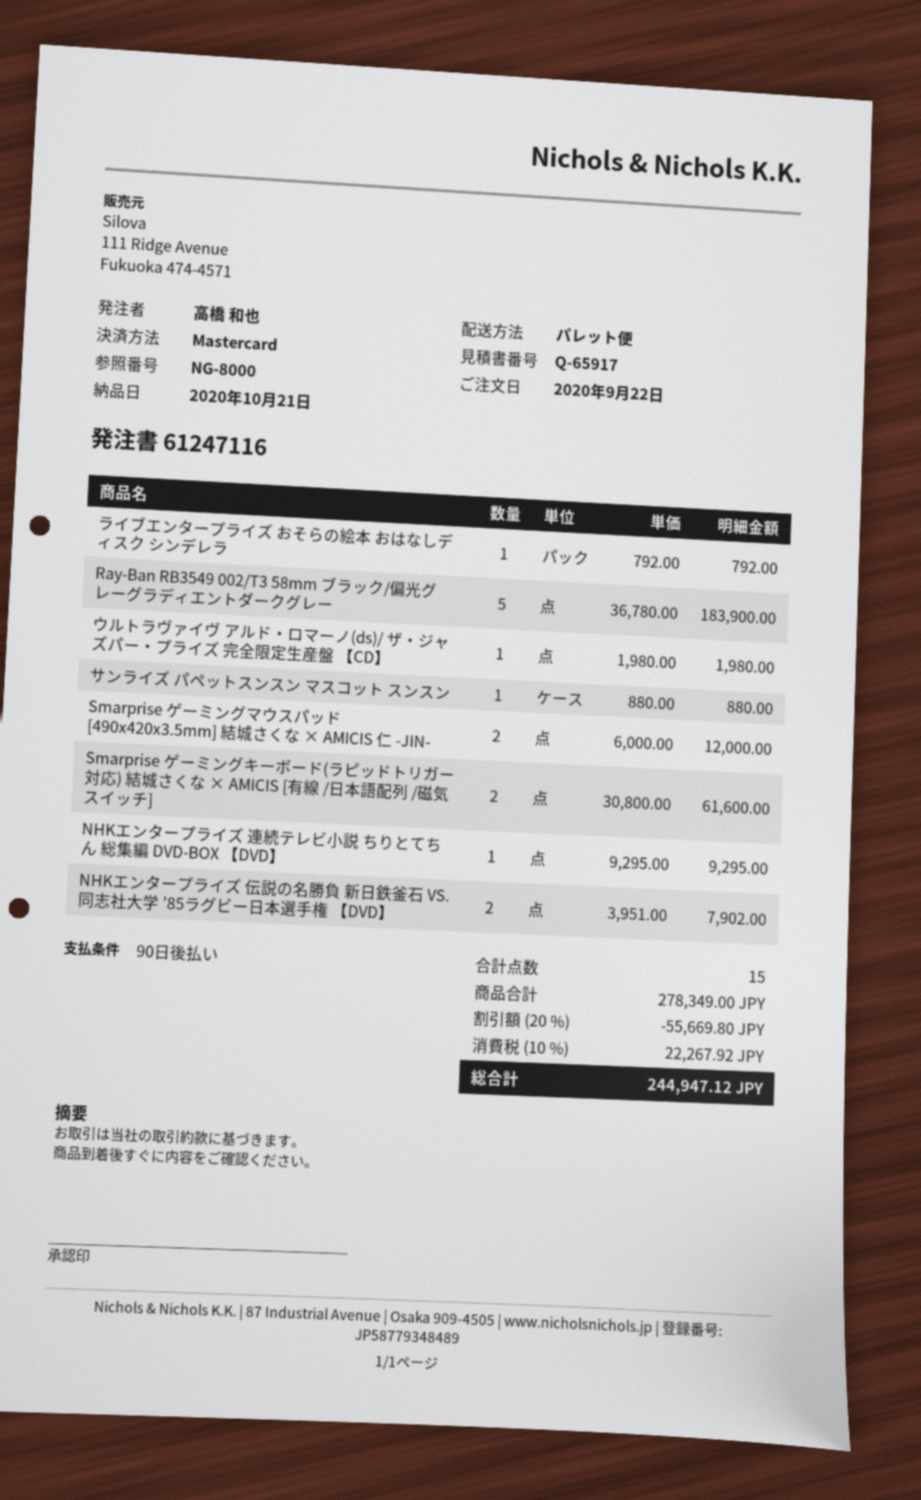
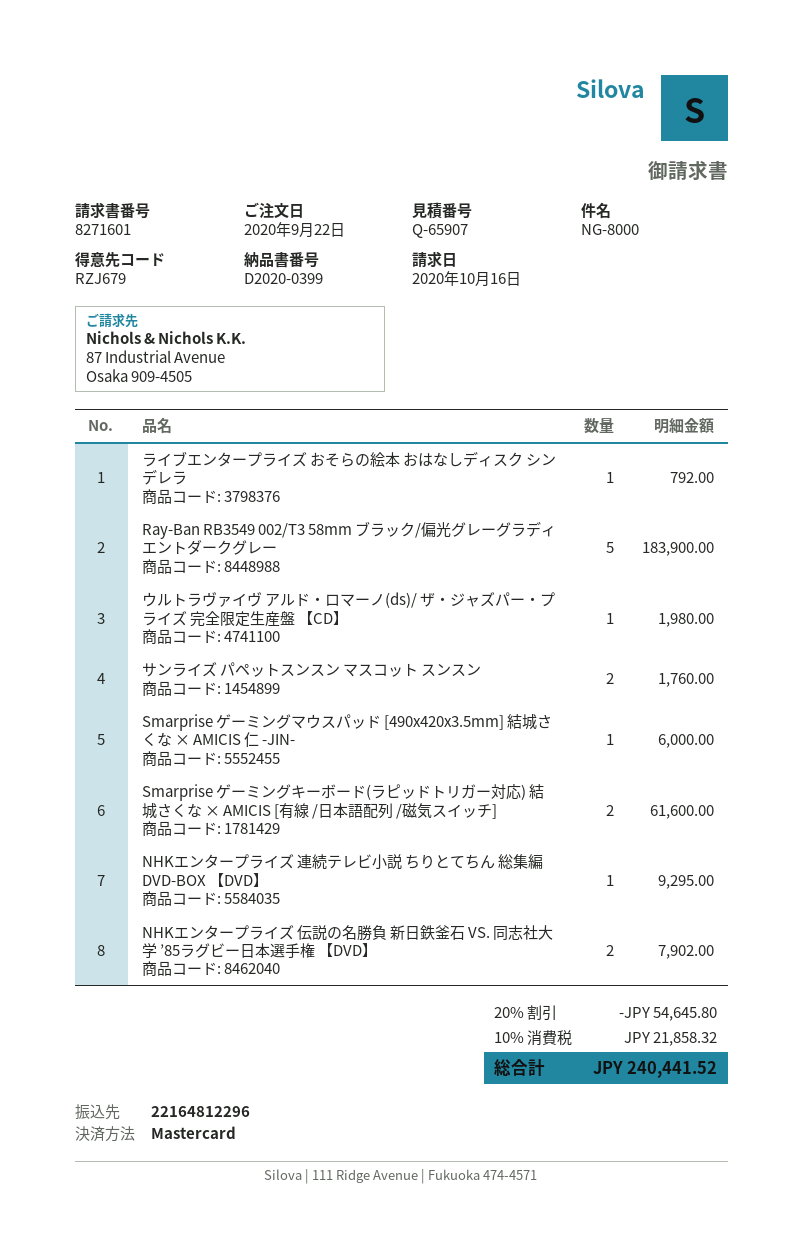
quote number: Q-65917 -> Q-65907
サンライズ パペットスンスン マスコット スンスン: 1 for 880.00 -> 2 for 1760.00
Smarprise ゲーミングマウスパッド [490x420x3.5mm] 結城さくな × AMICIS 仁 -JIN-: 2 for 12000.00 -> 1 for 6000.00
discount: 20% = 55669.80 -> 20% = 54645.80
tax: 10% = 22267.92 -> 10% = 21858.32
total: 244947.12 -> 240441.52

